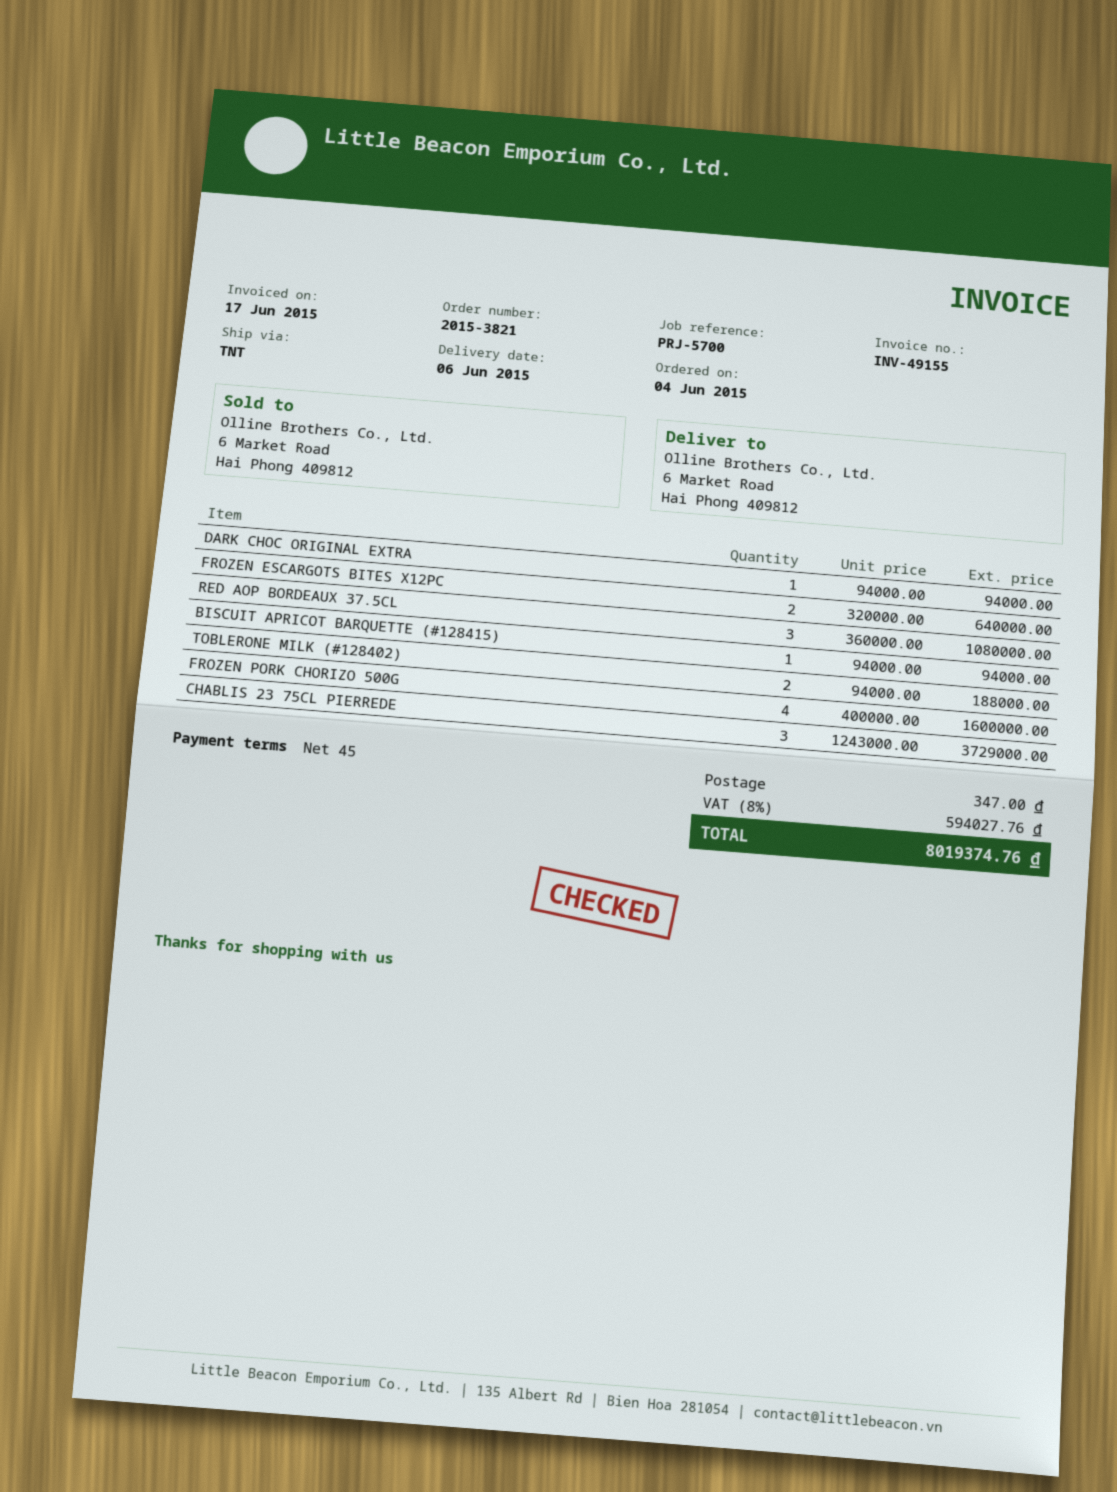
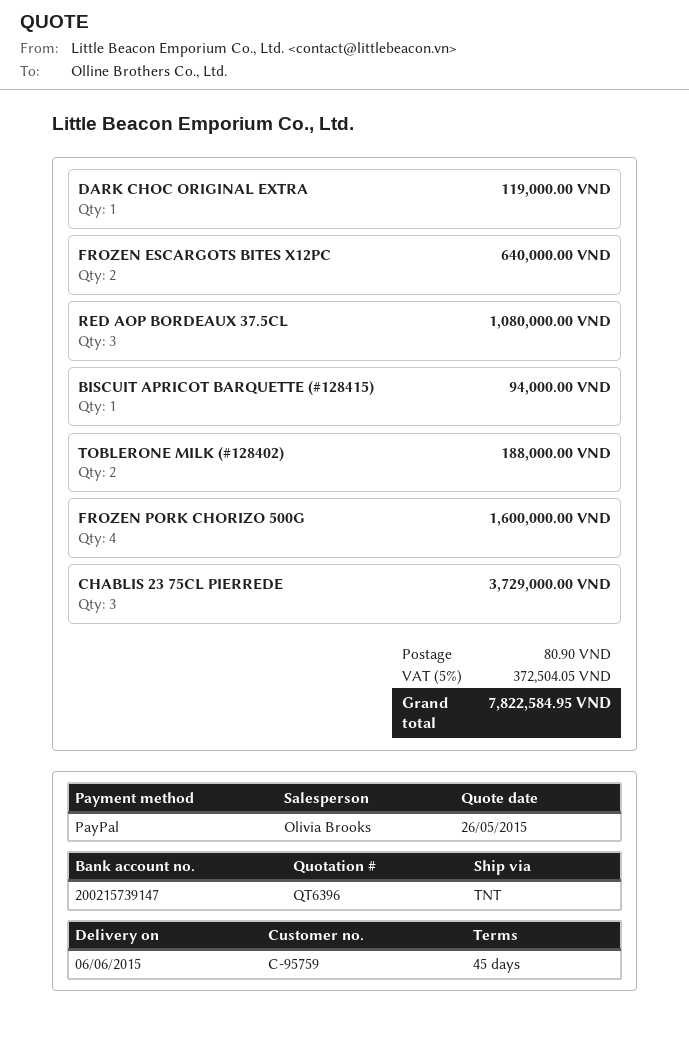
DARK CHOC ORIGINAL EXTRA: 1 for 94000.00 -> 1 for 119000.00
shipping: 347.00 -> 80.90
tax: 8% = 594027.76 -> 5% = 372504.05
total: 8019374.76 -> 7822584.95

